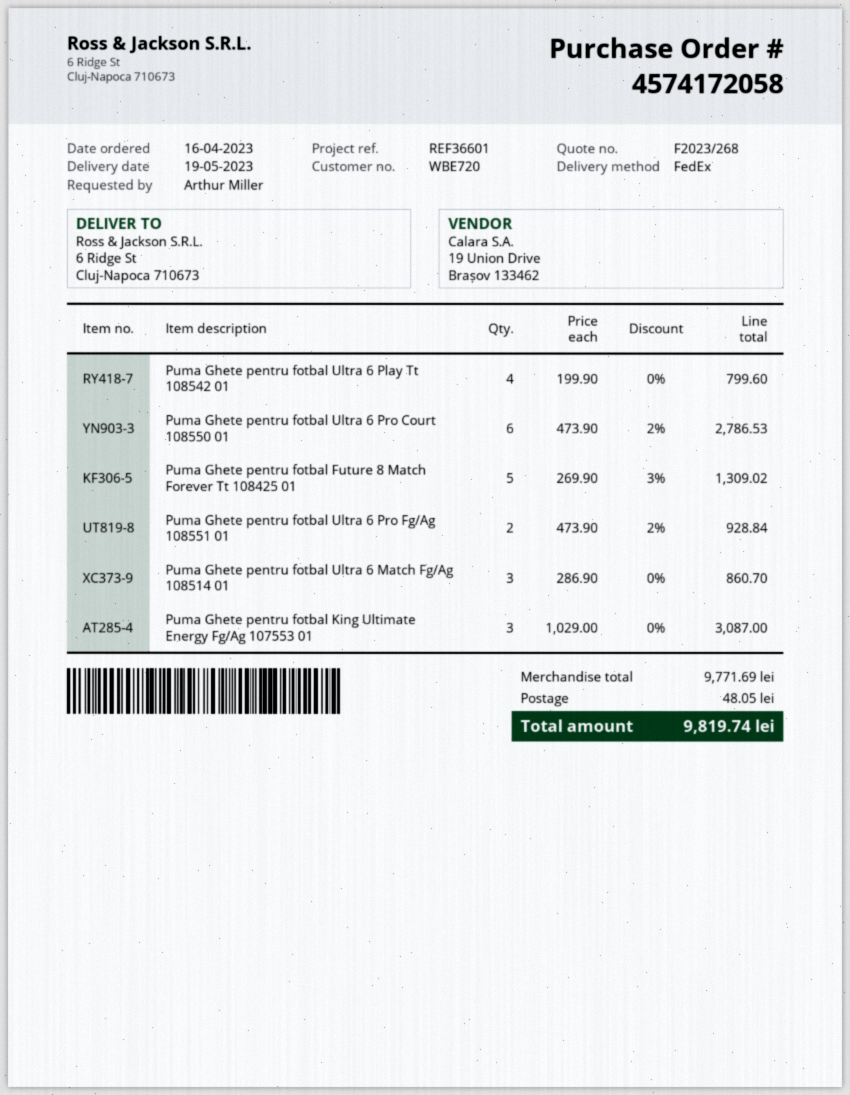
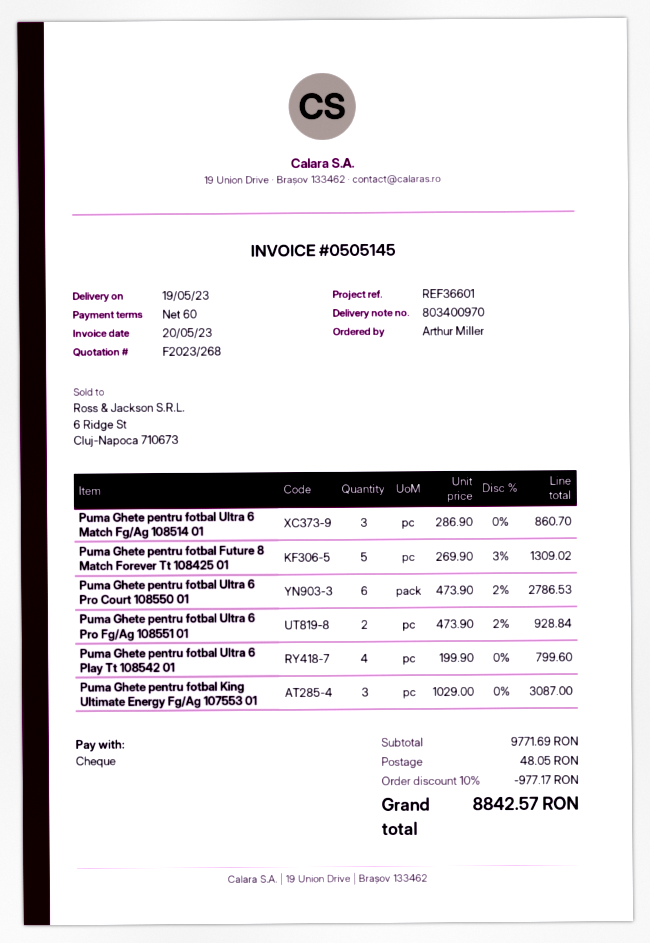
discount: none -> 10% = 977.17
total: 9819.74 -> 8842.57

